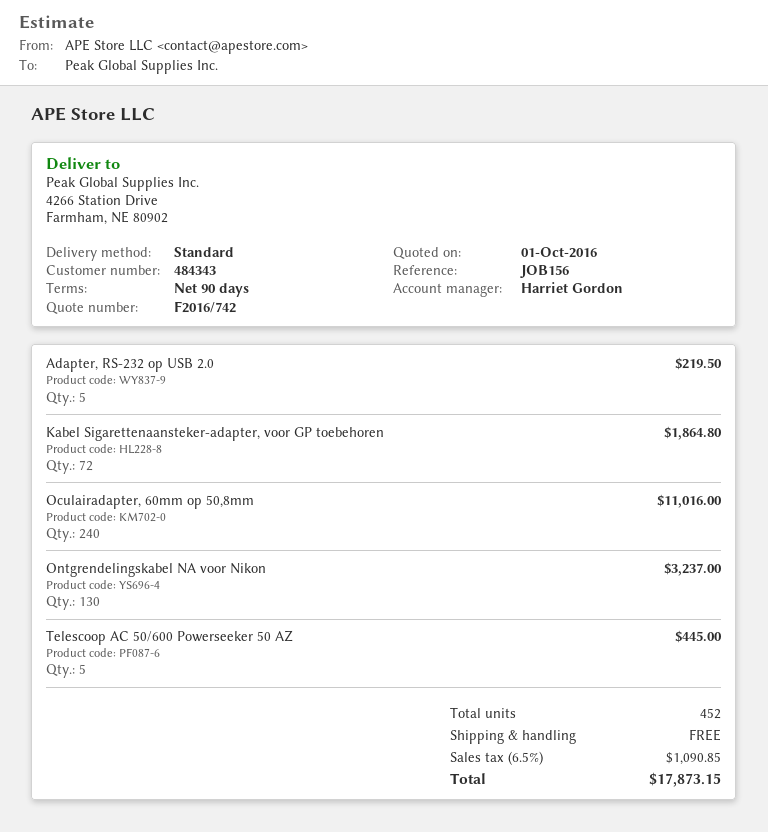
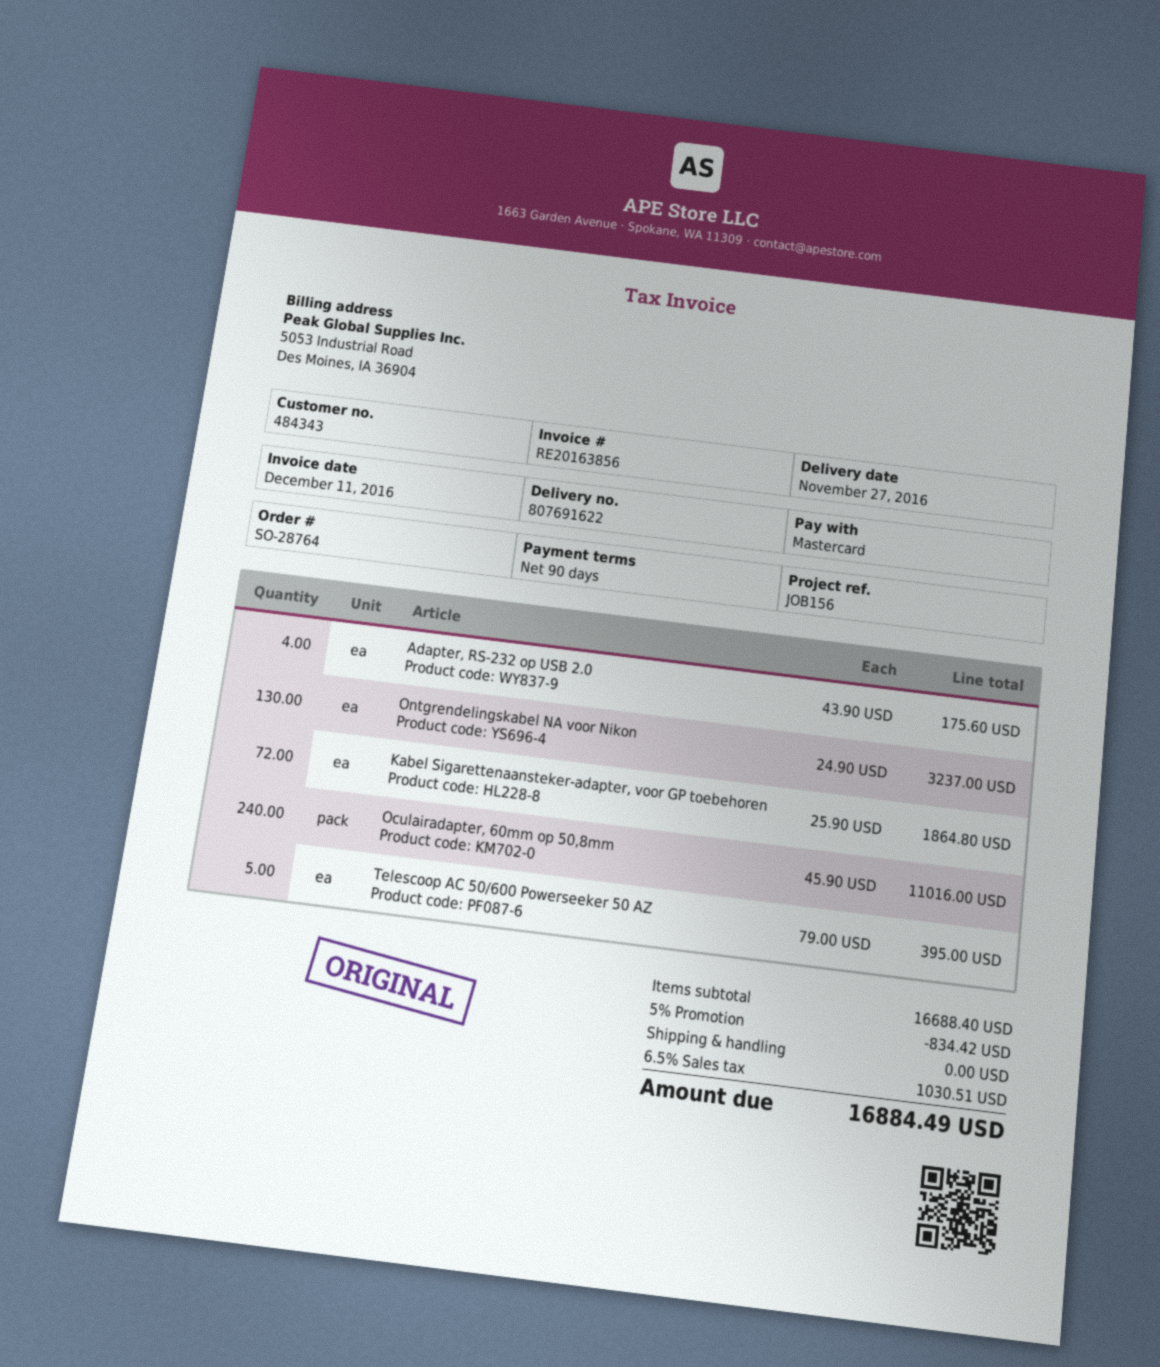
Adapter, RS-232 op USB 2.0: 5 for 219.50 -> 4 for 175.60
Telescoop AC 50/600 Powerseeker 50 AZ: 5 for 445.00 -> 5 for 395.00
discount: none -> 5% = 834.42
tax: 6.5% = 1090.85 -> 6.5% = 1030.51
total: 17873.15 -> 16884.49

